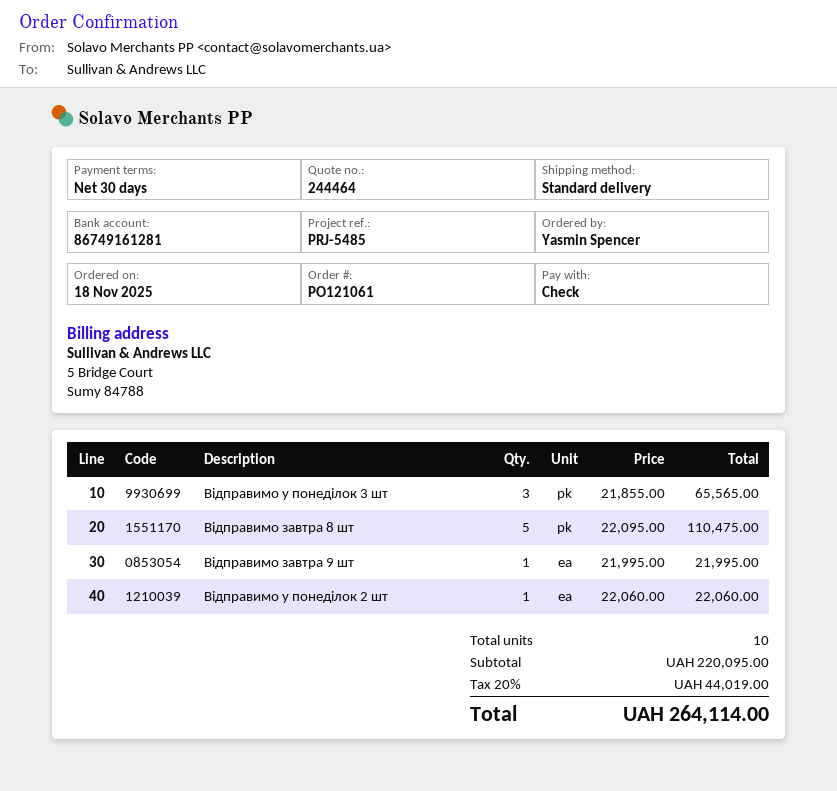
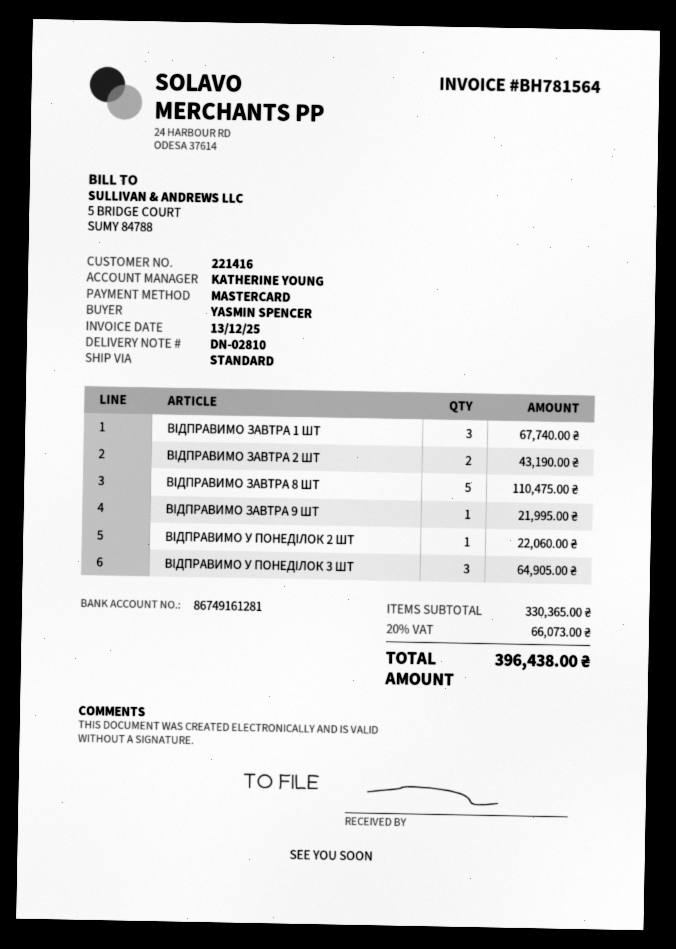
payment method: cheque -> Mastercard
Відправимо у понеділок 3 шт: 3 for 65565.00 -> 3 for 64905.00
ВІДПРАВИМО ЗАВТРА 1 ШТ: none -> 3 for 67740.00
ВІДПРАВИМО ЗАВТРА 2 ШТ: none -> 2 for 43190.00
subtotal: 220095.00 -> 330365.00
tax: 20% = 44019.00 -> 20% = 66073.00
total: 264114.00 -> 396438.00

